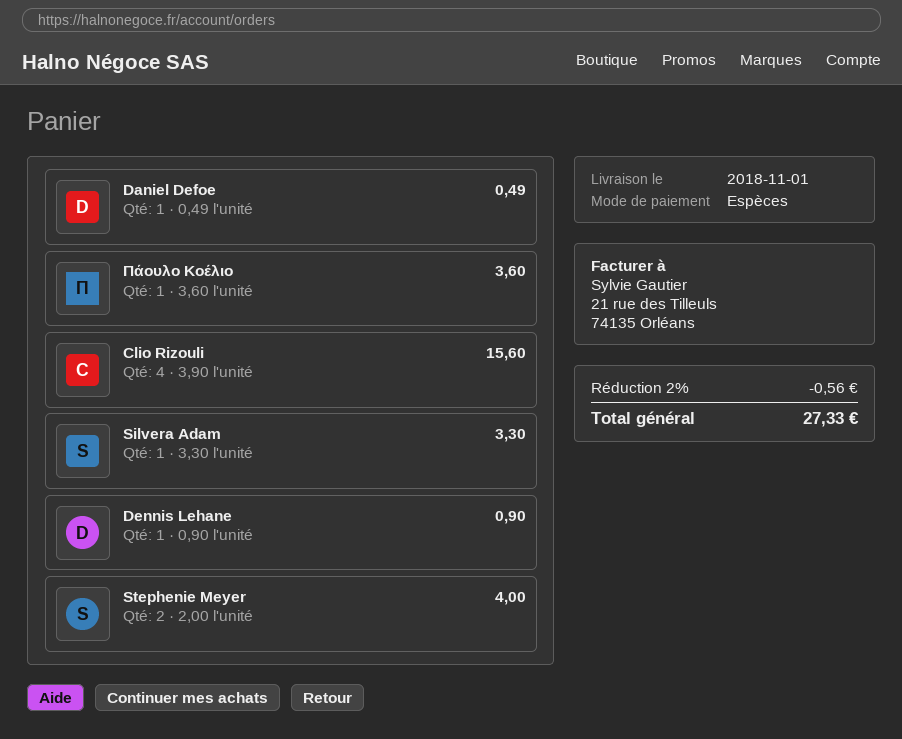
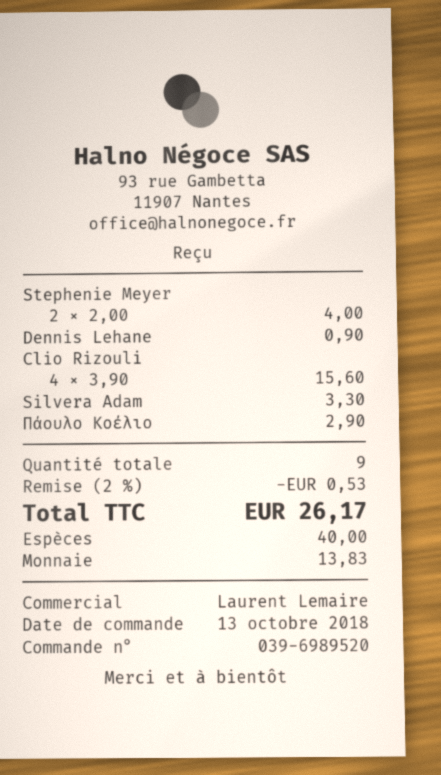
Daniel Defoe: 1 x 0.49 = 0.49 -> none
Πάουλο Κοέλιο: 1 x 3.60 = 3.60 -> 1 x 2.90 = 2.90
discount: 2% = 0.56 -> 2% = 0.53
total: 27.33 -> 26.17

